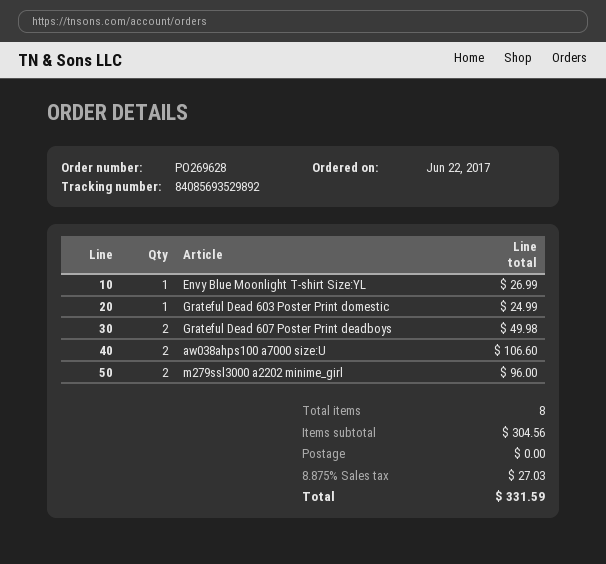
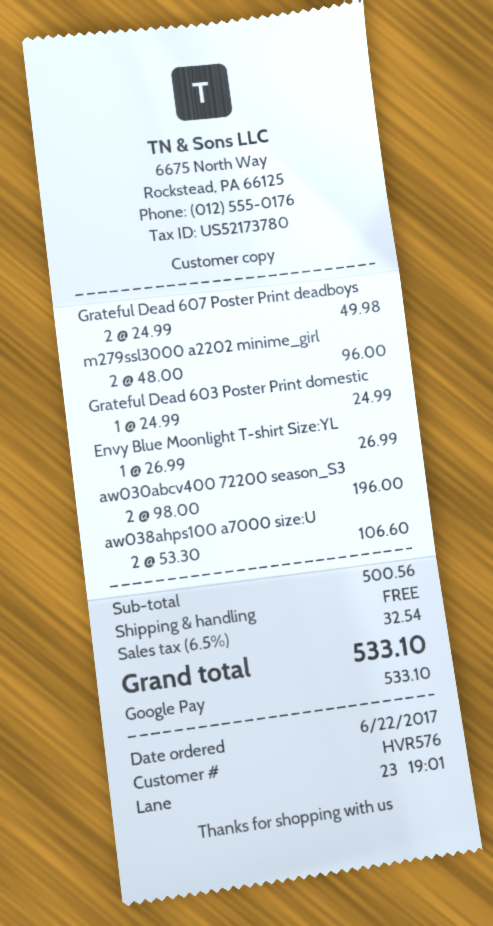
aw030abcv400 72200 season_S3: none -> 2 for 196.00
subtotal: 304.56 -> 500.56
tax: 8.875% = 27.03 -> 6.5% = 32.54
total: 331.59 -> 533.10

